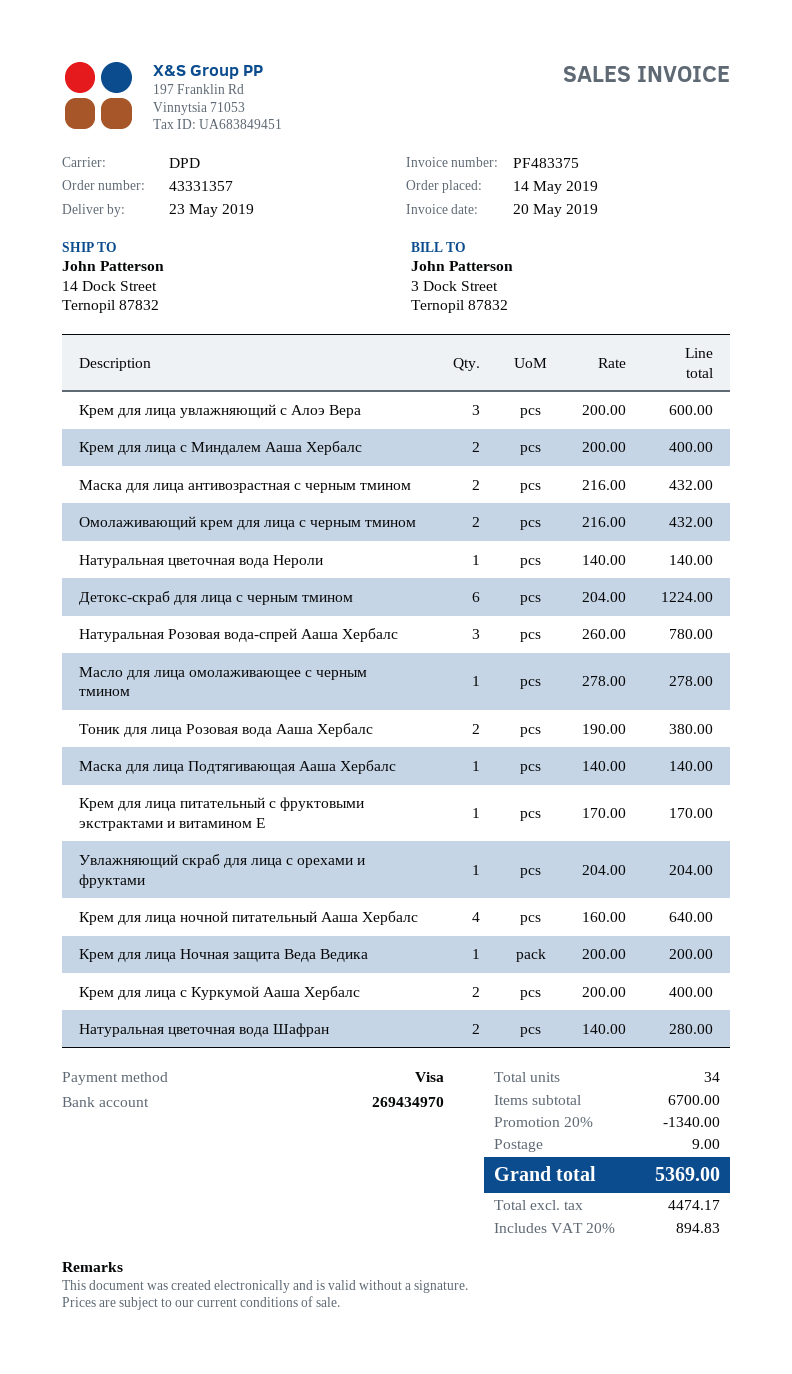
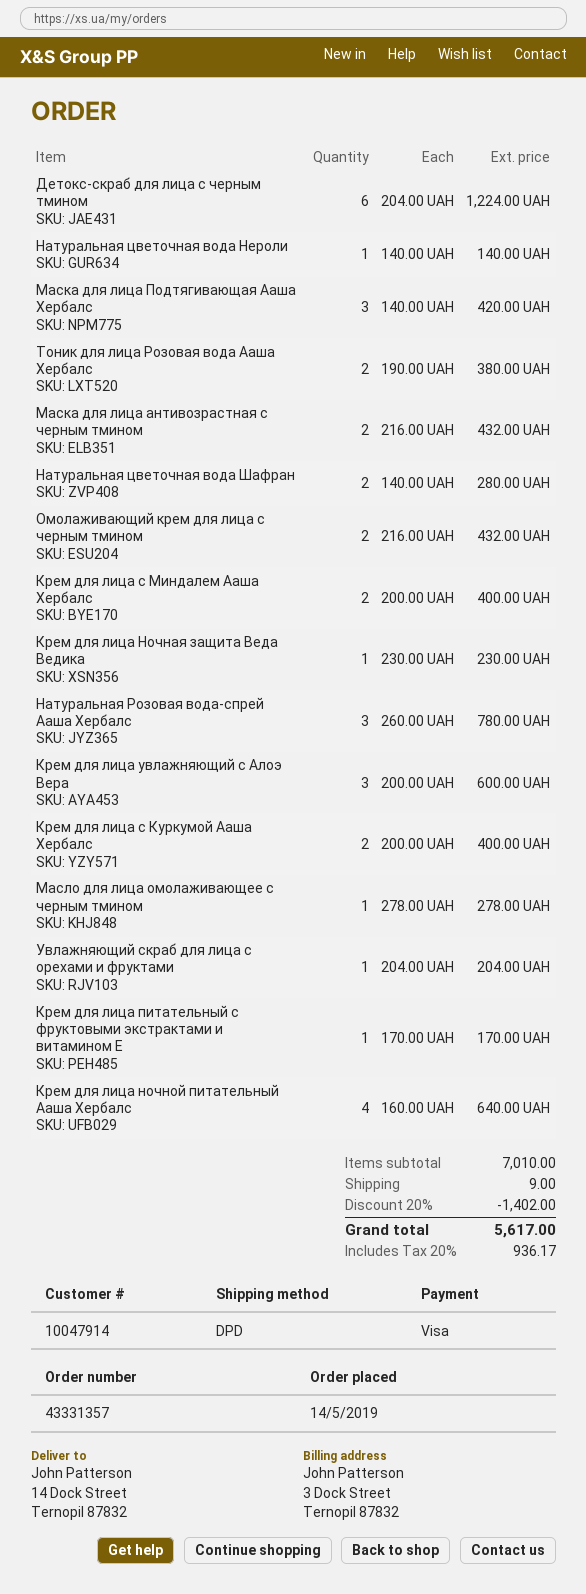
Маска для лица Подтягивающая Ааша Хербалс: 1 x 140.00 = 140.00 -> 3 x 140.00 = 420.00
Крем для лица Ночная защита Веда Ведика: 1 x 200.00 = 200.00 -> 1 x 230.00 = 230.00
subtotal: 6700.00 -> 7010.00
discount: 20% = 1340.00 -> 20% = 1402.00
tax: 20% = 894.83 -> 20% = 936.17
total: 5369.00 -> 5617.00

